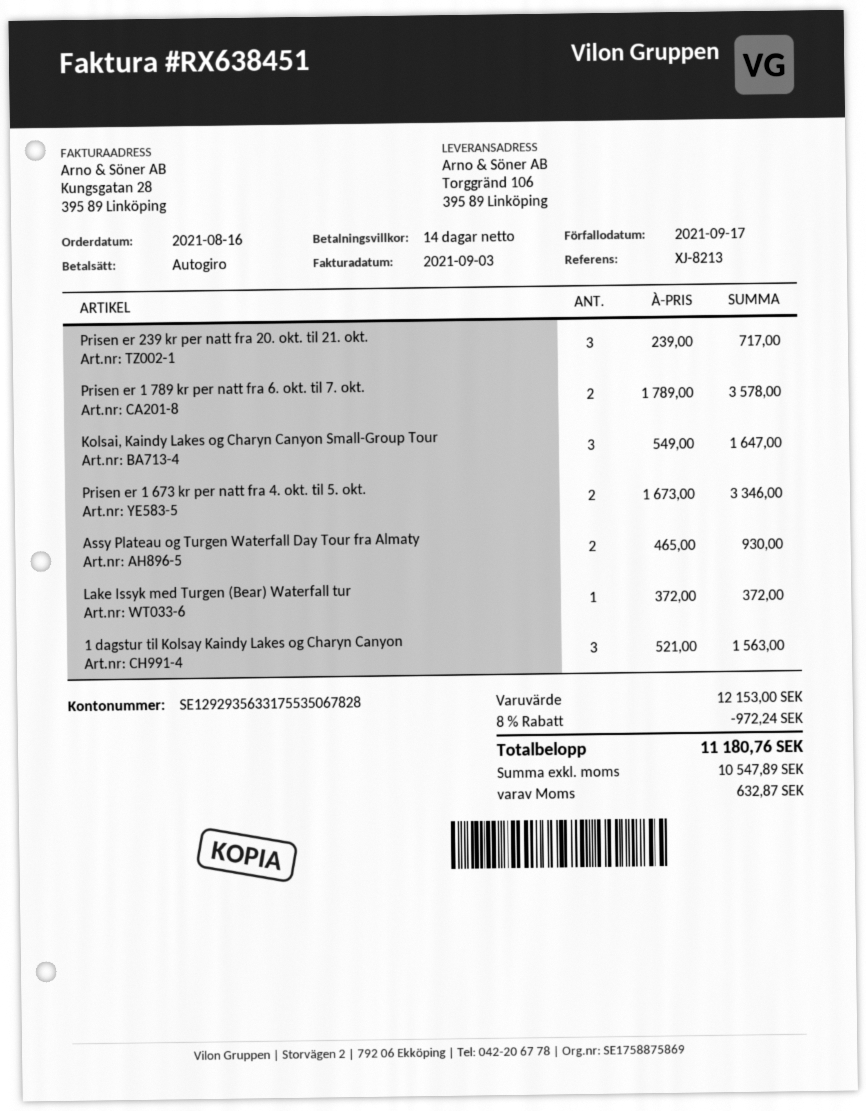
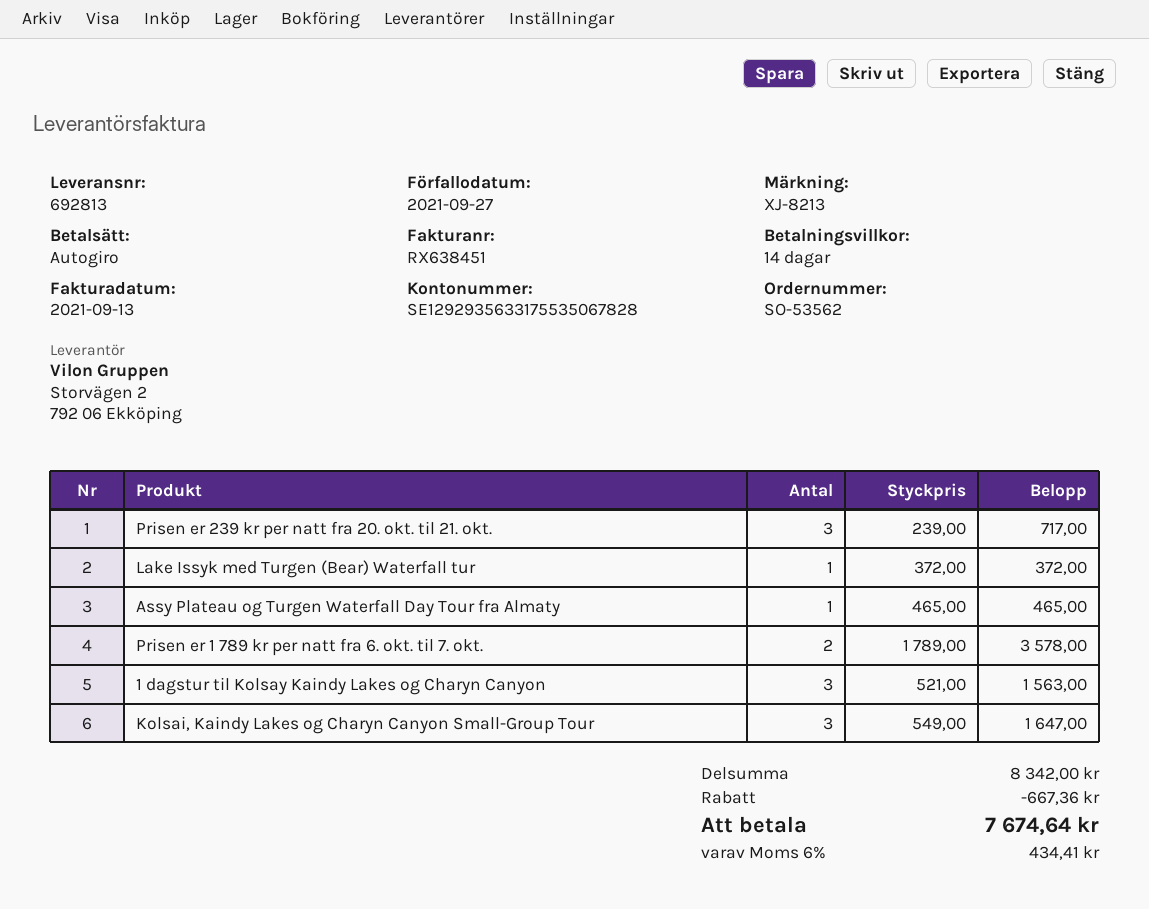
invoice date: 2021-09-03 -> 2021-09-13
due date: 2021-09-17 -> 2021-09-27
Prisen er 1 673 kr per natt fra 4. okt. til 5. okt.: 2 x 1673.00 = 3346.00 -> none
Assy Plateau og Turgen Waterfall Day Tour fra Almaty: 2 x 465.00 = 930.00 -> 1 x 465.00 = 465.00
subtotal: 12153.00 -> 8342.00
discount: 972.24 -> 667.36
tax: 632.87 -> 434.41
total: 11180.76 -> 7674.64

